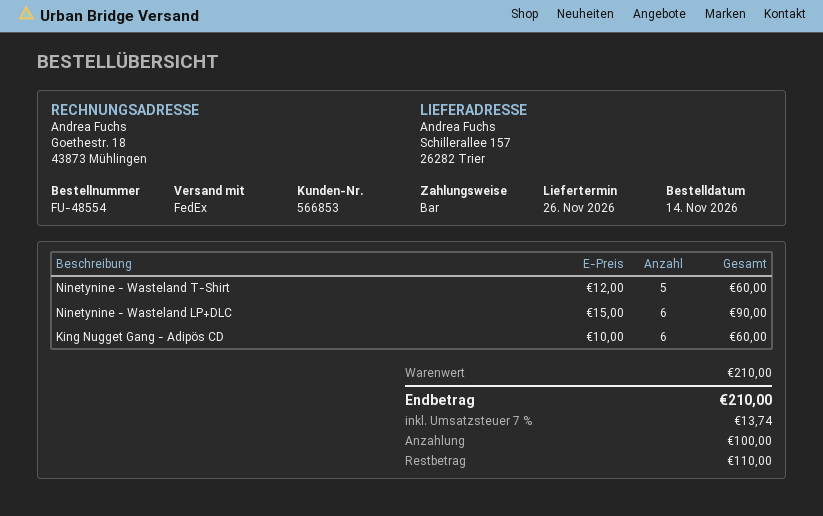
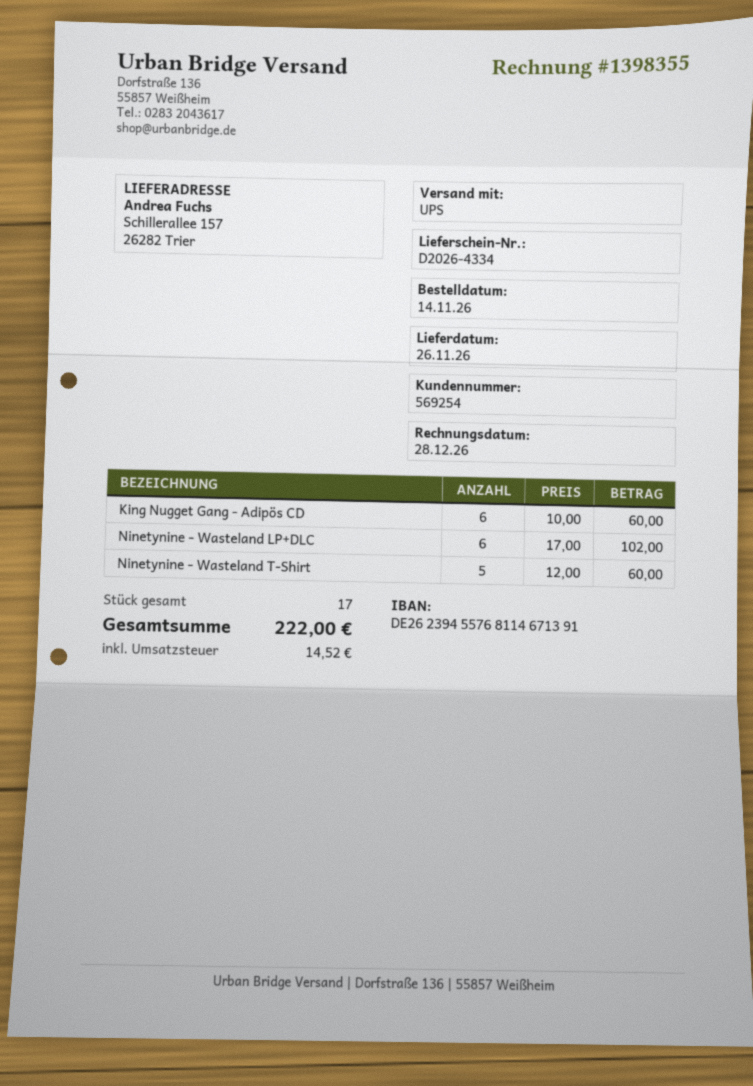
customer number: 566853 -> 569254
shipping method: FedEx -> UPS
Ninetynine - Wasteland LP+DLC: 6 x 15.00 = 90.00 -> 6 x 17.00 = 102.00
tax: 13.74 -> 14.52
total: 210.00 -> 222.00

